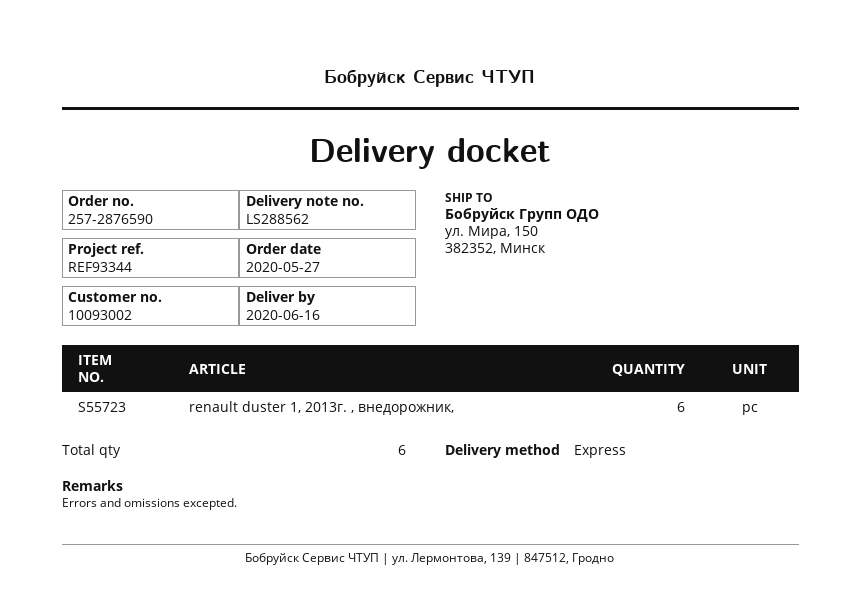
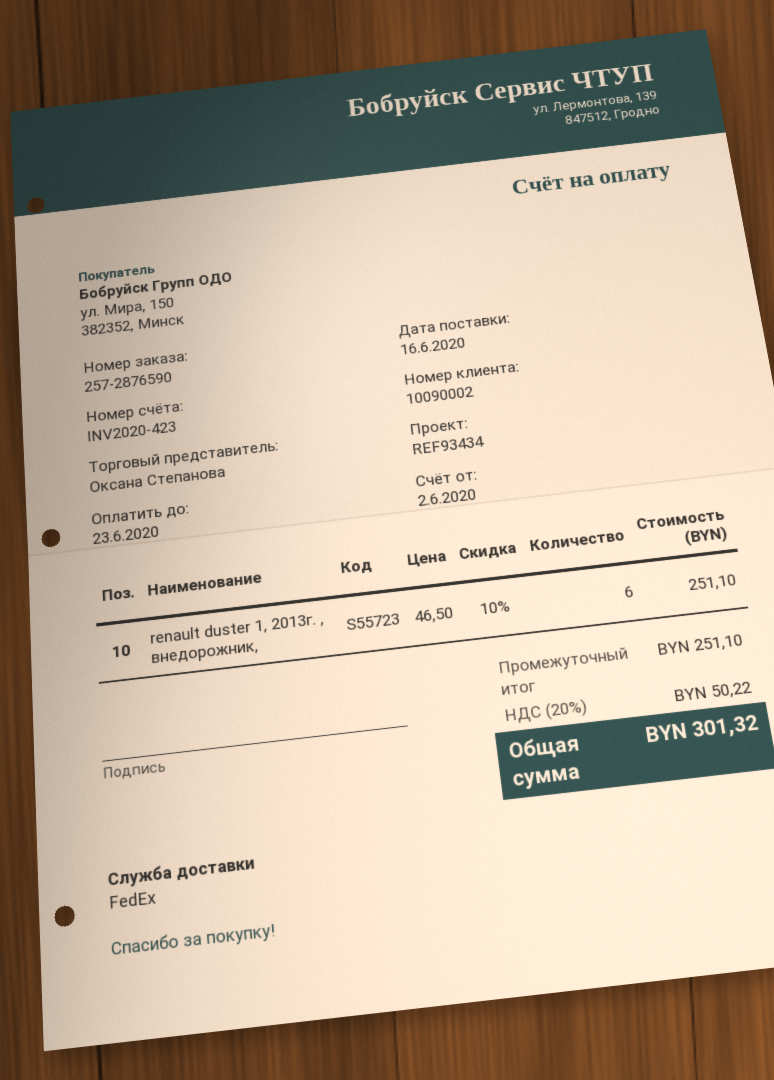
customer number: 10093002 -> 10090002
reference: REF93344 -> REF93434
shipping method: express -> FedEx

